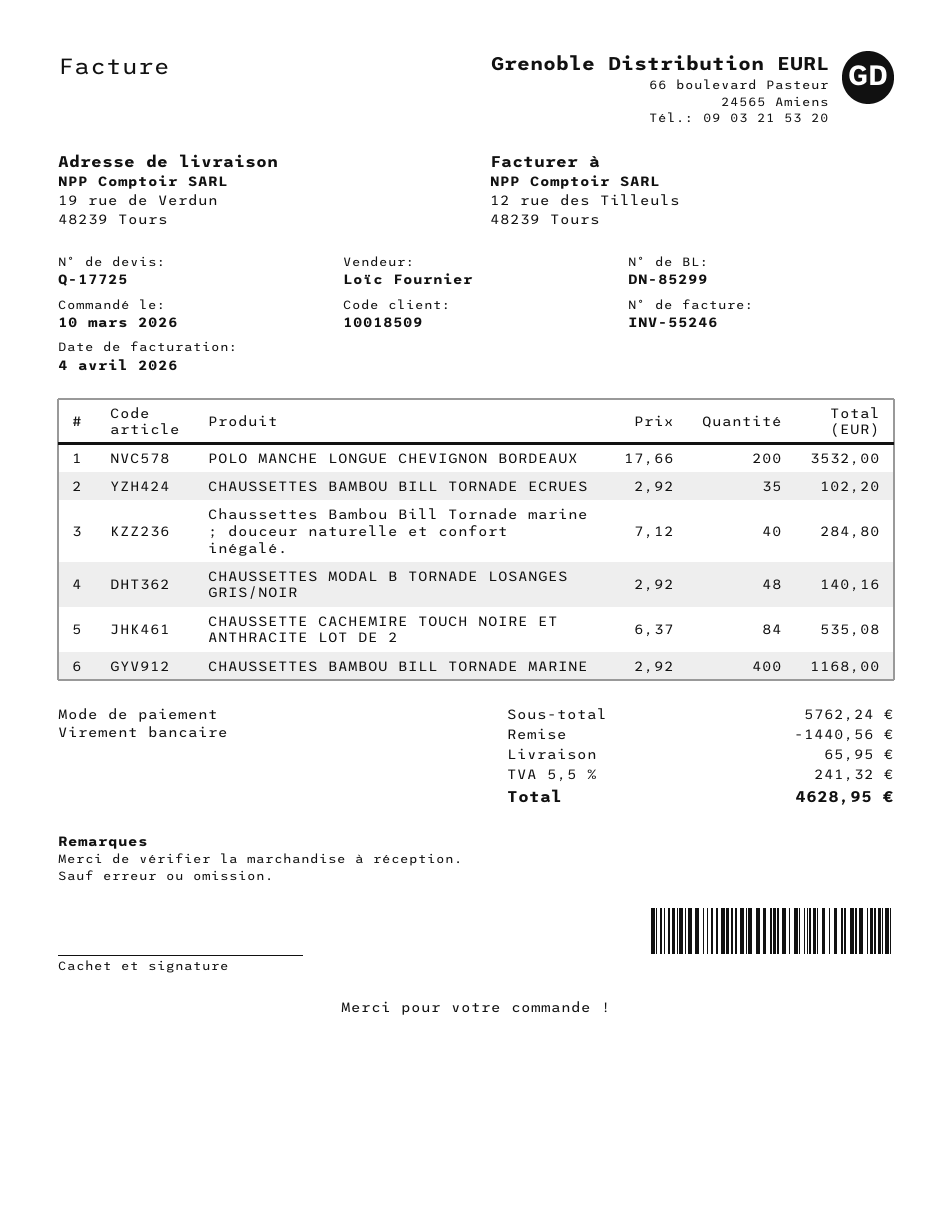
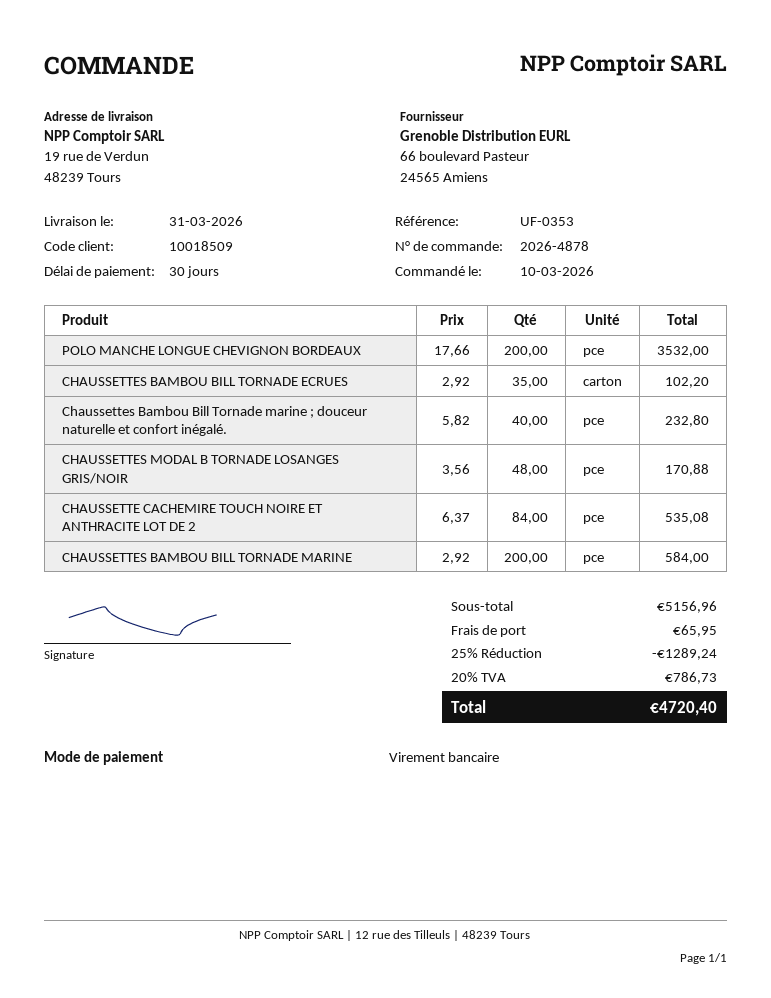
Chaussettes Bambou Bill Tornade marine ; douceur naturelle et confort inégalé.: 40 x 7.12 = 284.80 -> 40 x 5.82 = 232.80
CHAUSSETTES MODAL B TORNADE LOSANGES GRIS/NOIR: 48 x 2.92 = 140.16 -> 48 x 3.56 = 170.88
CHAUSSETTES BAMBOU BILL TORNADE MARINE: 400 x 2.92 = 1168.00 -> 200 x 2.92 = 584.00
subtotal: 5762.24 -> 5156.96
discount: 1440.56 -> 1289.24
tax: 5.5% = 241.32 -> 20% = 786.73
total: 4628.95 -> 4720.40

